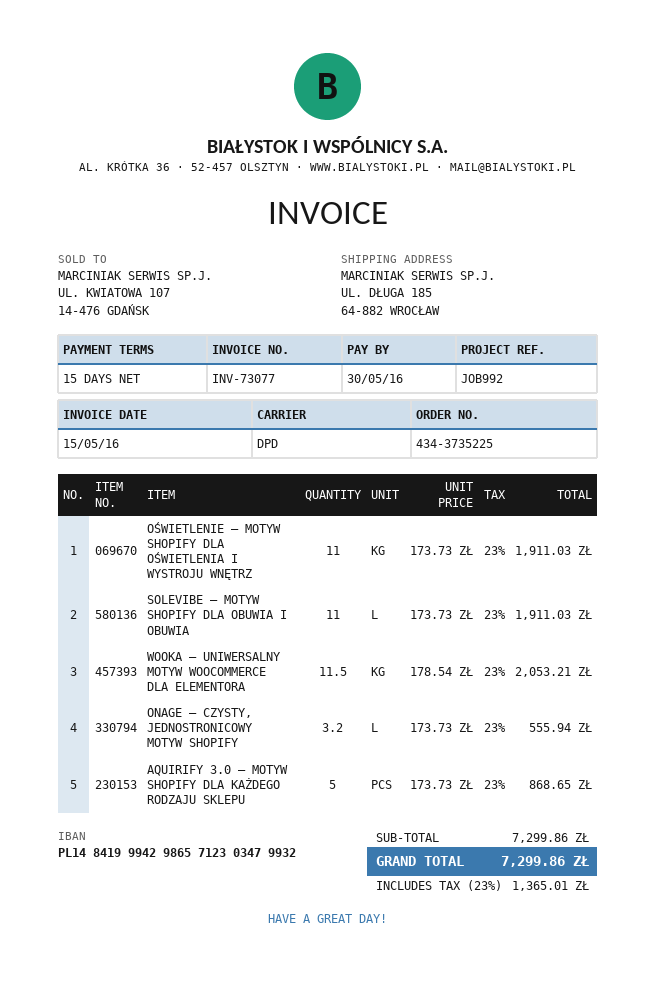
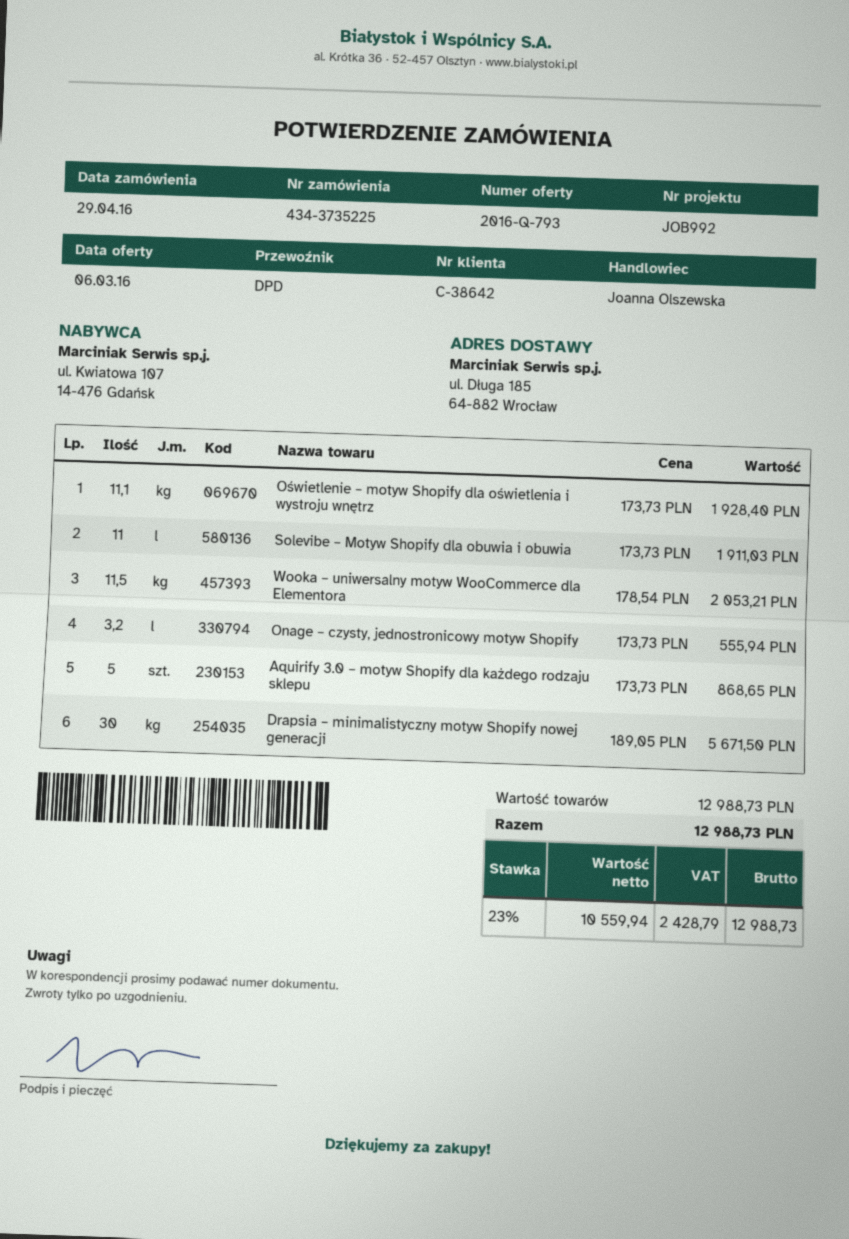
OŚWIETLENIE – MOTYW SHOPIFY DLA OŚWIETLENIA I WYSTROJU WNĘTRZ: 11 x 173.73 = 1911.03 -> 11.1 x 173.73 = 1928.40
Drapsia – minimalistyczny motyw Shopify nowej generacji: none -> 30 x 189.05 = 5671.50
subtotal: 7299.86 -> 12988.73
tax: 23% = 1365.01 -> 23% = 2428.79
total: 7299.86 -> 12988.73

